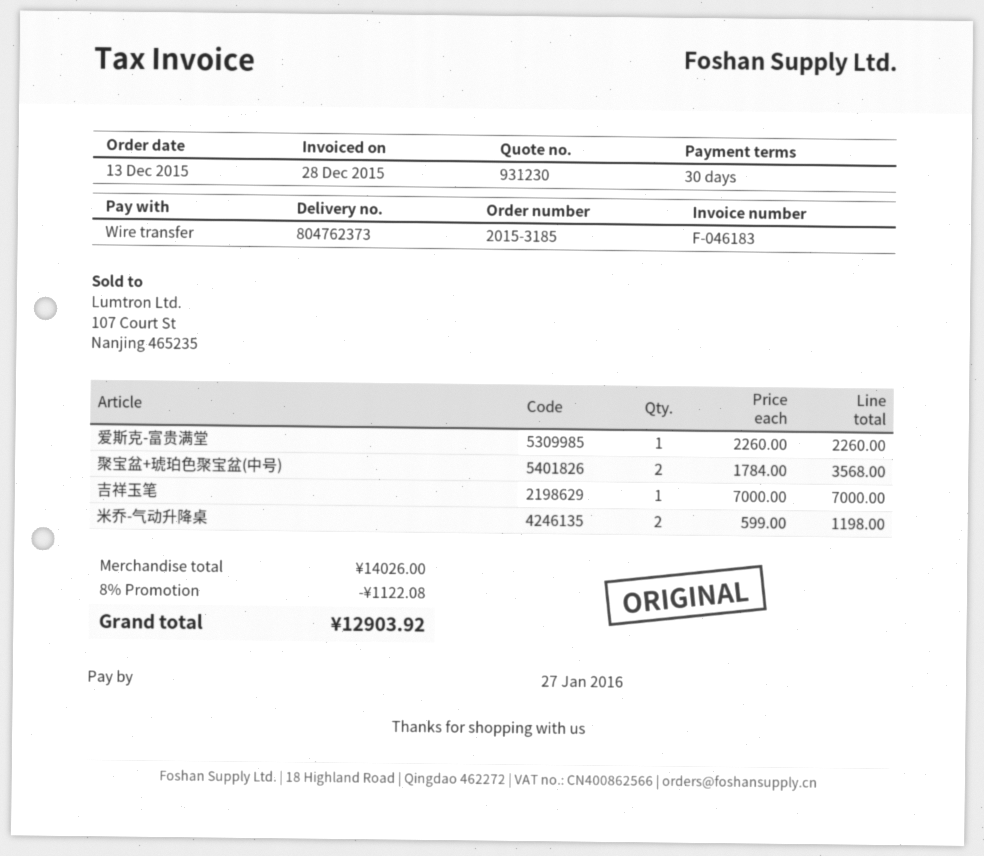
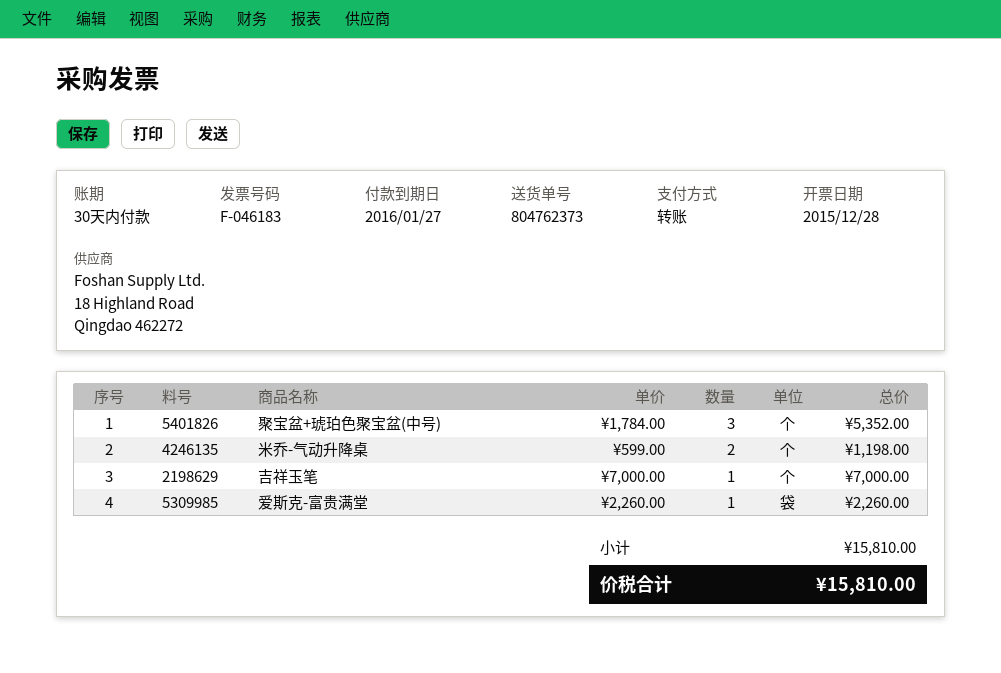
聚宝盆+琥珀色聚宝盆(中号): 2 x 1784.00 = 3568.00 -> 3 x 1784.00 = 5352.00
subtotal: 14026.00 -> 15810.00
discount: 8% = 1122.08 -> none
total: 12903.92 -> 15810.00

